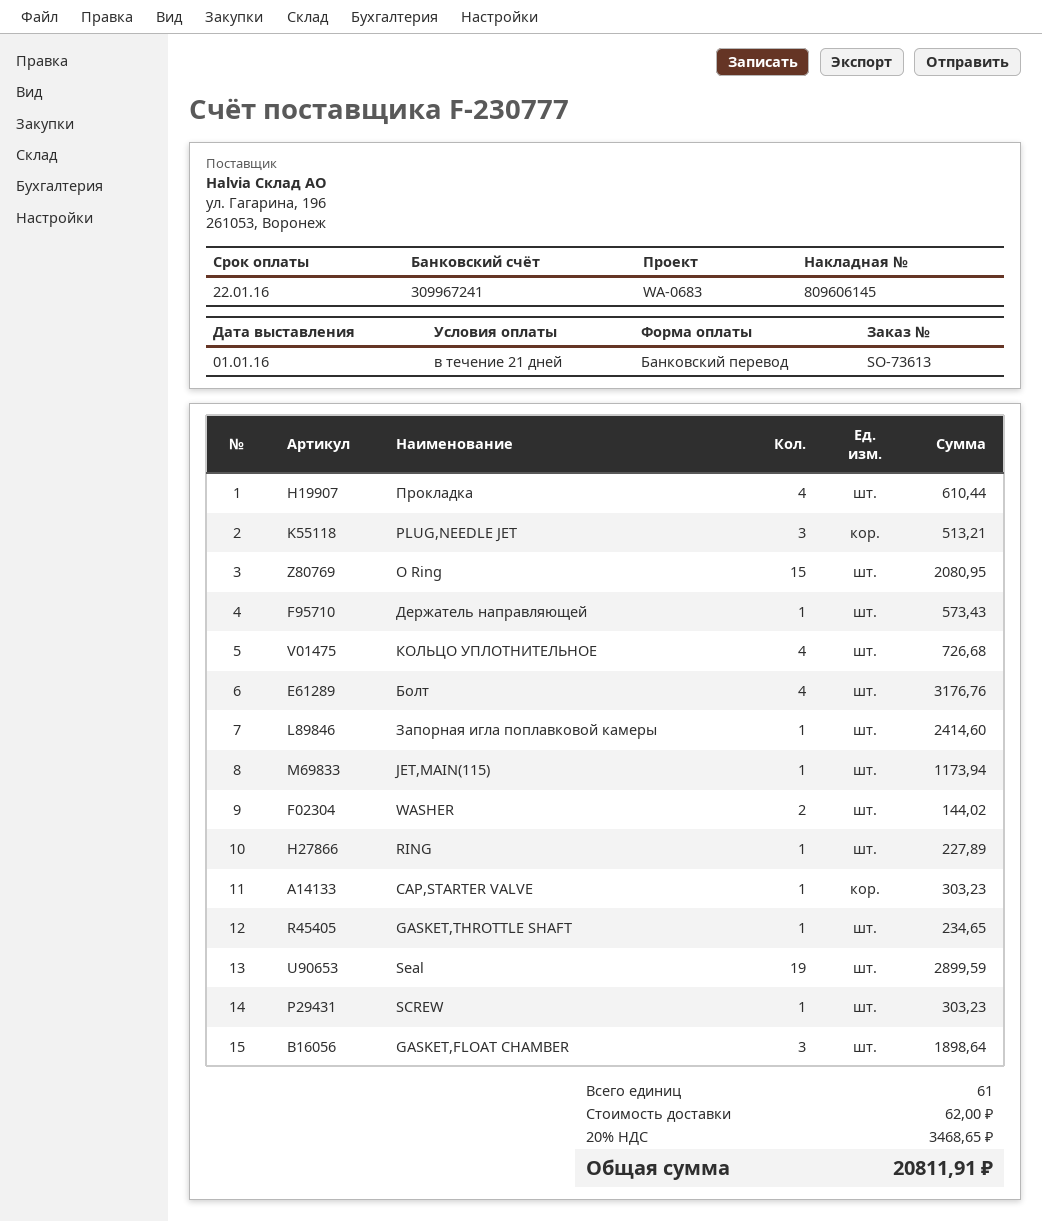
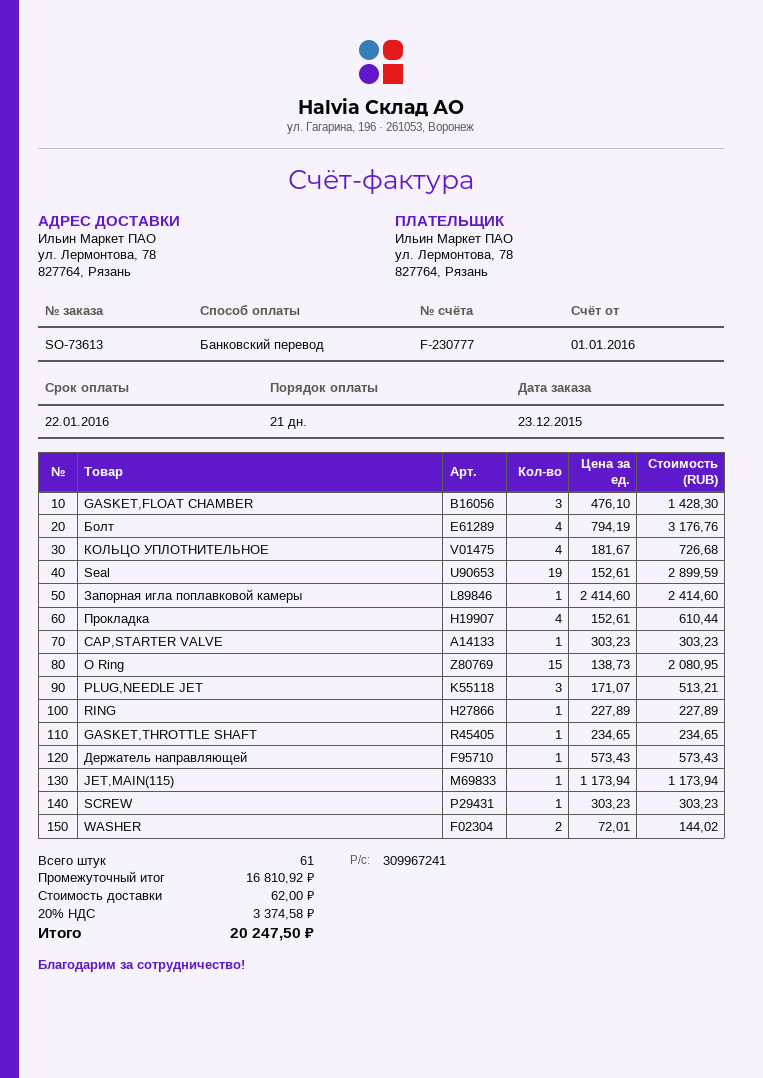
GASKET,FLOAT CHAMBER: 3 for 1898.64 -> 3 for 1428.30
tax: 20% = 3468.65 -> 20% = 3374.58
total: 20811.91 -> 20247.50

